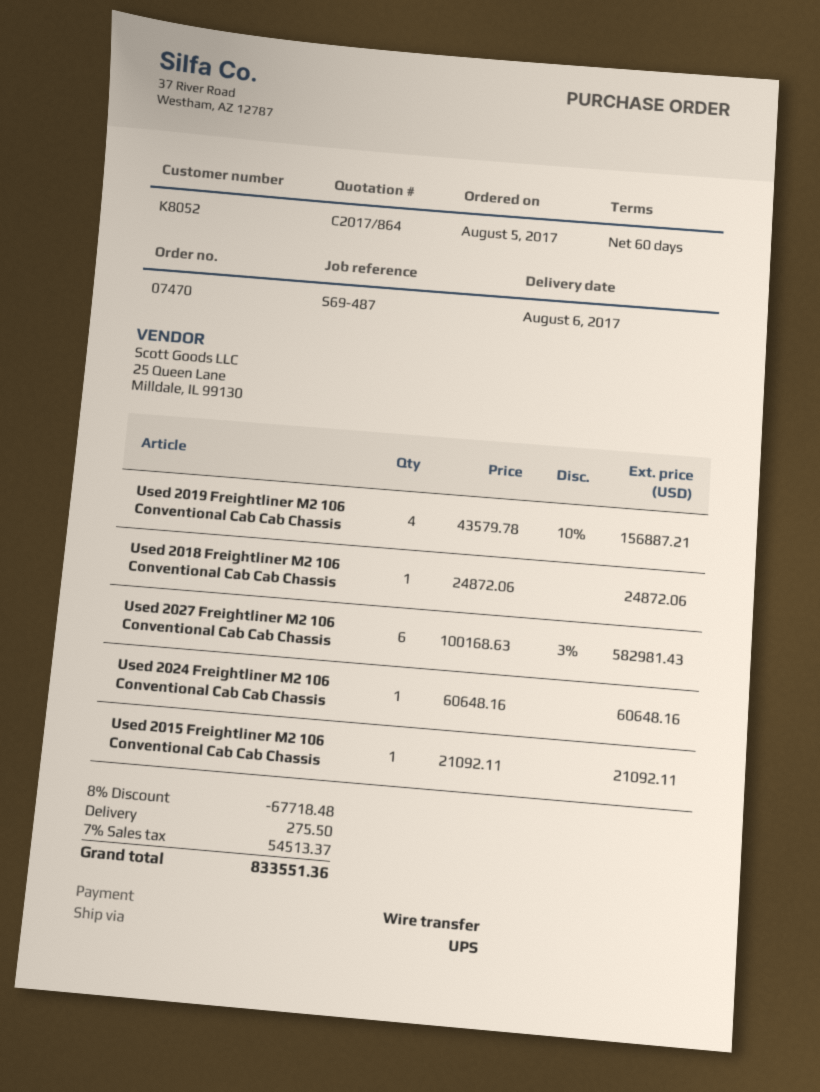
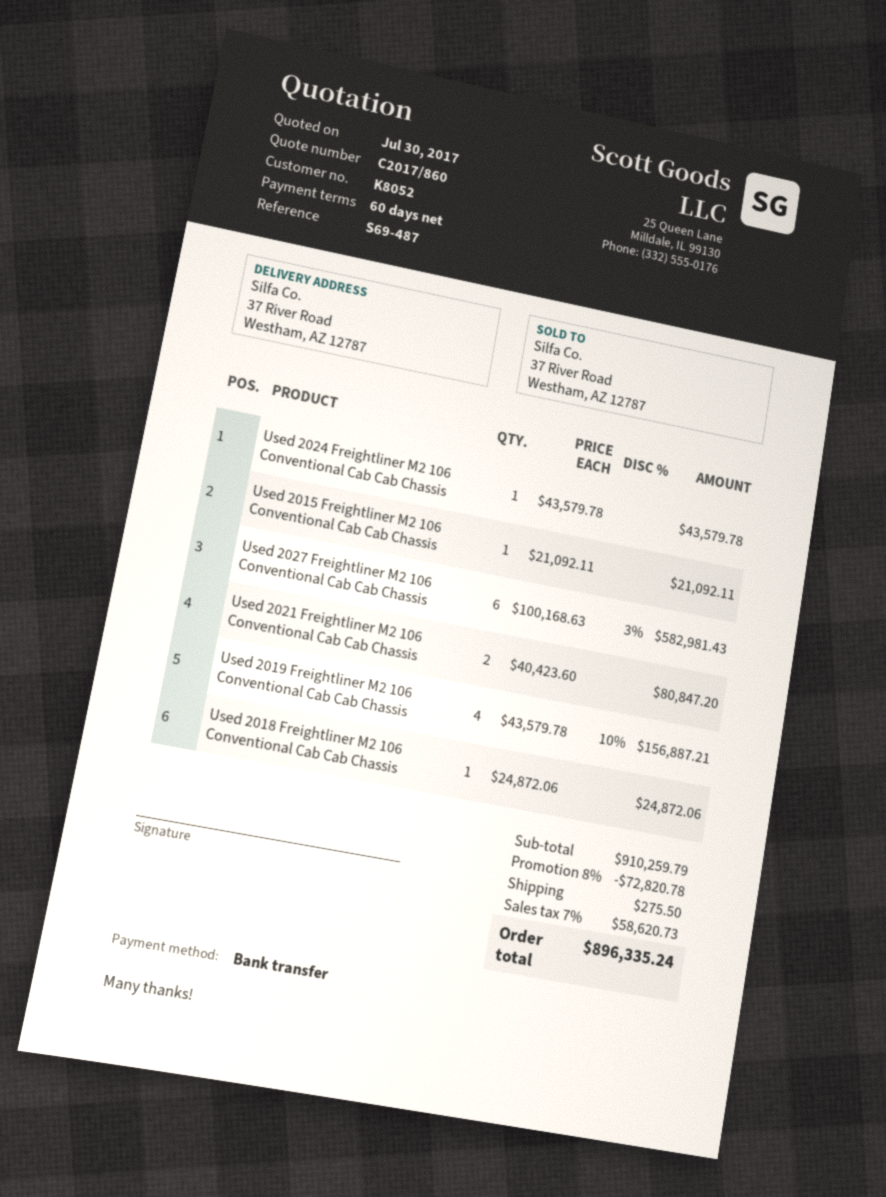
quote number: C2017/864 -> C2017/860
Used 2024 Freightliner M2 106 Conventional Cab Cab Chassis: 1 x 60648.16 = 60648.16 -> 1 x 43579.78 = 43579.78
Used 2021 Freightliner M2 106 Conventional Cab Cab Chassis: none -> 2 x 40423.60 = 80847.20
discount: 8% = 67718.48 -> 8% = 72820.78
tax: 7% = 54513.37 -> 7% = 58620.73
total: 833551.36 -> 896335.24

